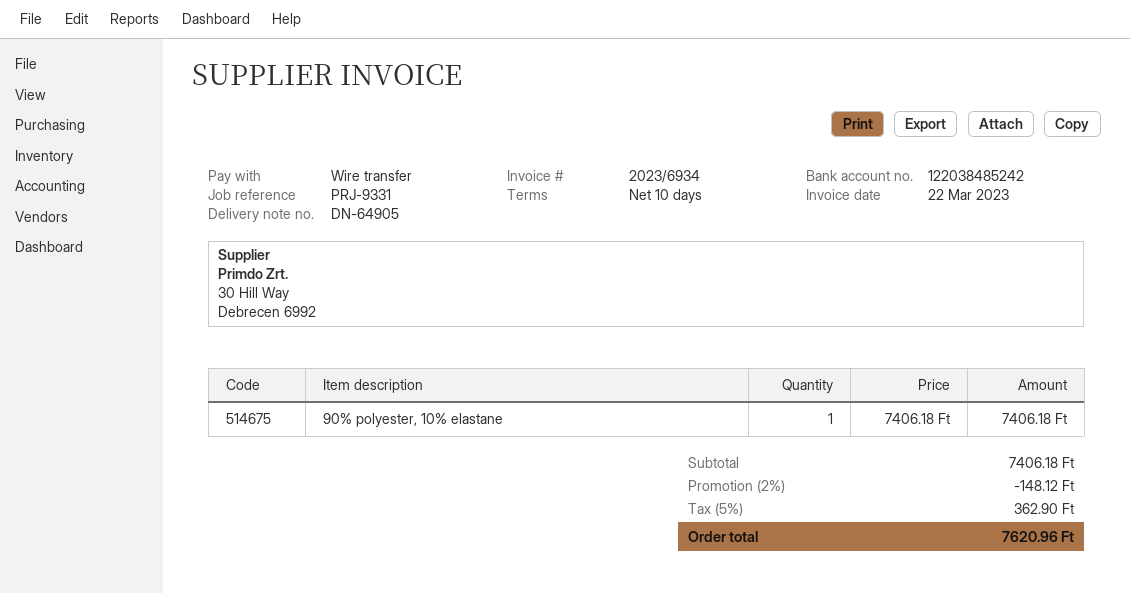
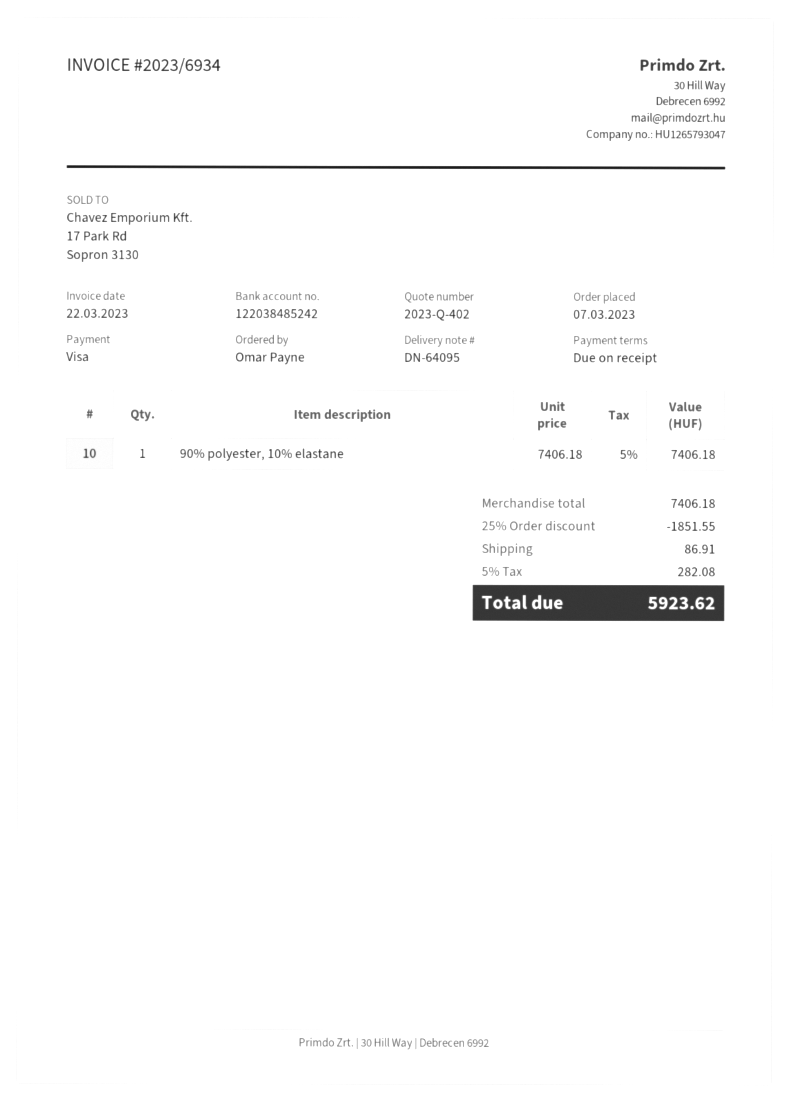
delivery note number: DN-64905 -> DN-64095
payment terms: 10 days -> on receipt
payment method: bank transfer -> Visa
discount: 2% = 148.12 -> 25% = 1851.55
shipping: none -> 86.91
tax: 5% = 362.90 -> 5% = 282.08
total: 7620.96 -> 5923.62

